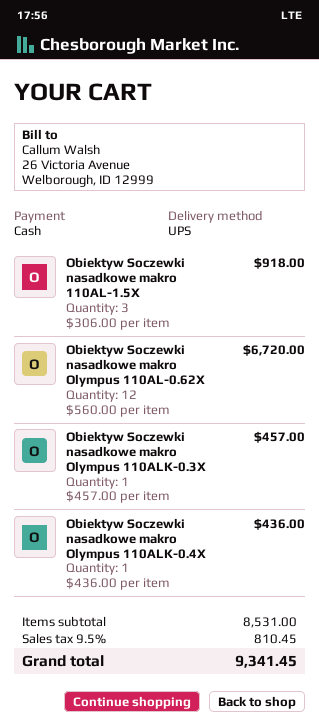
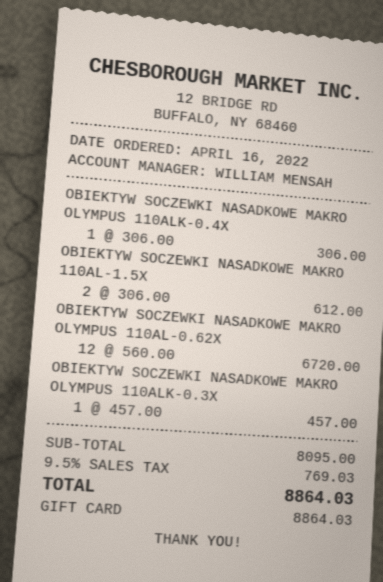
payment method: cash -> gift card
Obiektyw Soczewki nasadkowe makro 110AL-1.5X: 3 x 306.00 = 918.00 -> 2 x 306.00 = 612.00
Obiektyw Soczewki nasadkowe makro Olympus 110ALK-0.4X: 1 x 436.00 = 436.00 -> 1 x 306.00 = 306.00
subtotal: 8531.00 -> 8095.00
tax: 9.5% = 810.45 -> 9.5% = 769.03
total: 9341.45 -> 8864.03

